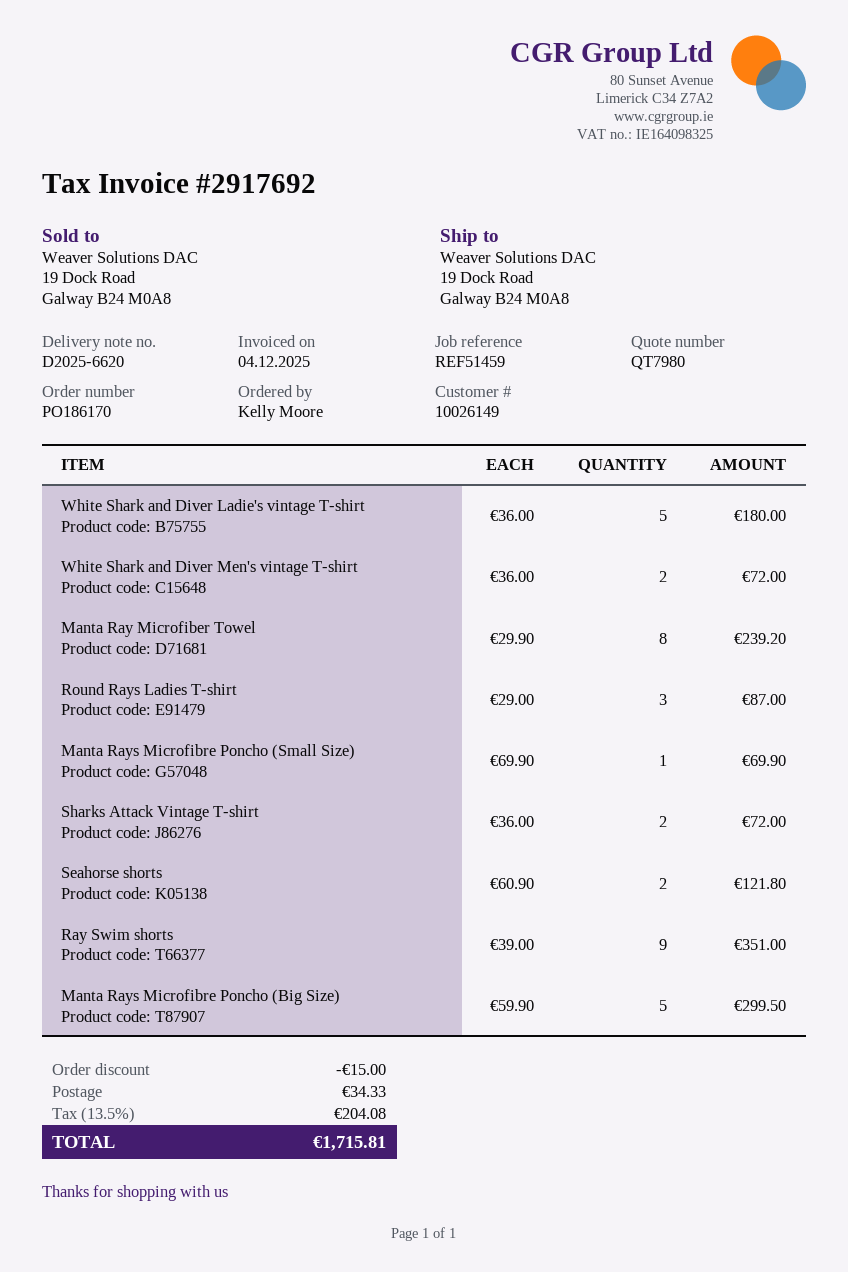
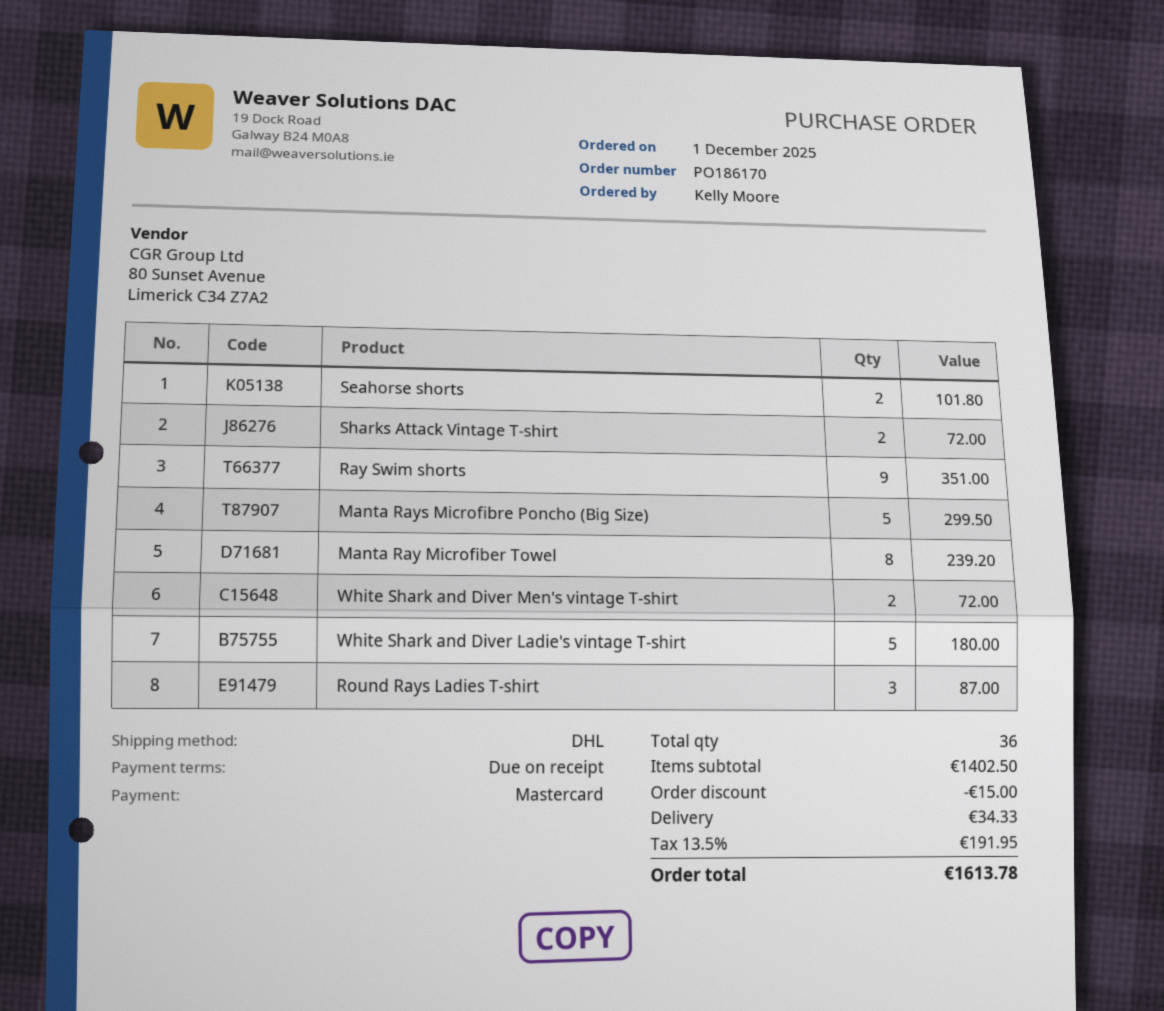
Manta Rays Microfibre Poncho (Small Size): 1 for 69.90 -> none
Seahorse shorts: 2 for 121.80 -> 2 for 101.80
tax: 13.5% = 204.08 -> 13.5% = 191.95
total: 1715.81 -> 1613.78

